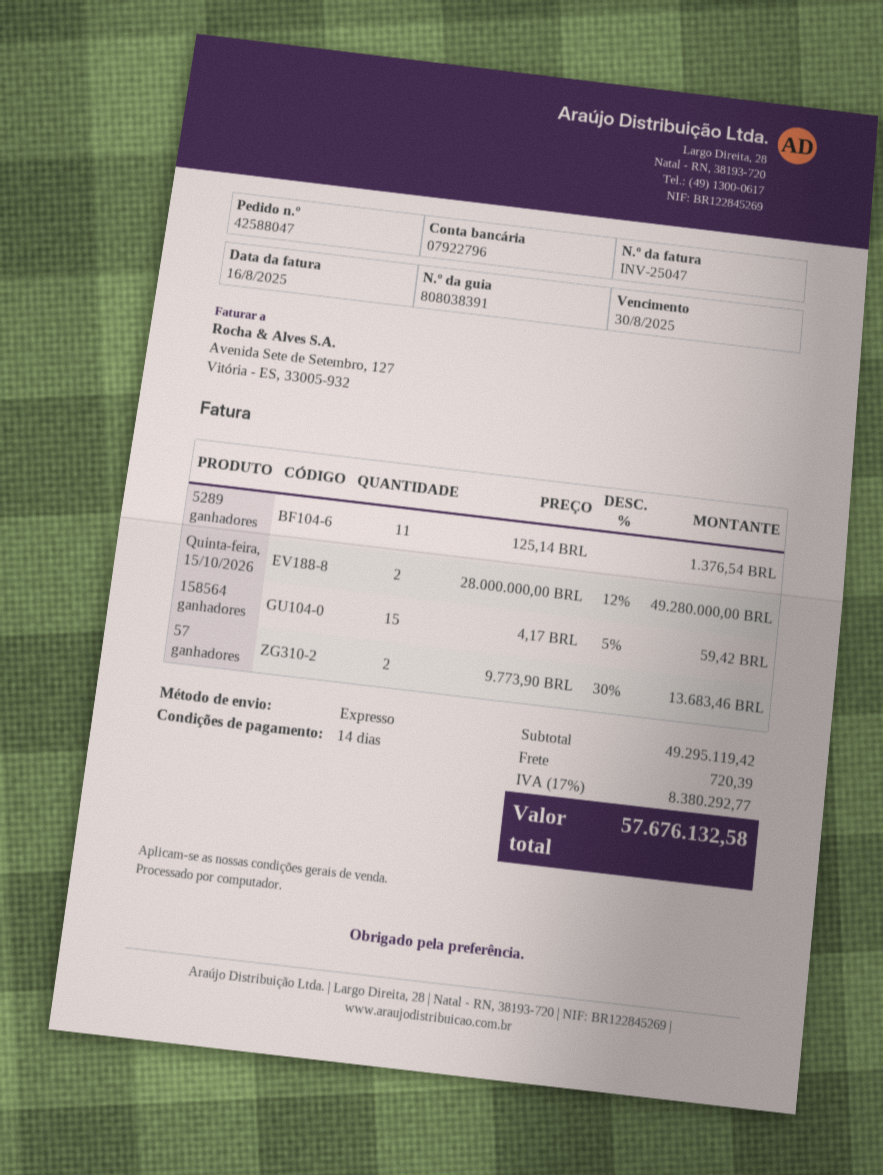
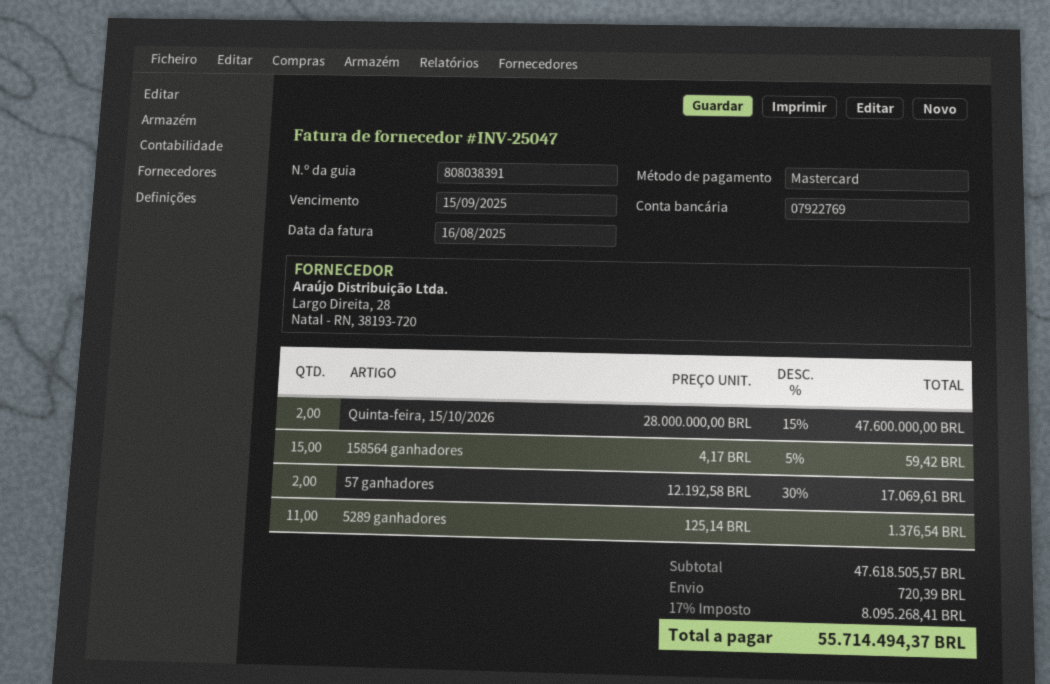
due date: 2025-08-30 -> 2025-09-15
bank account: 07922796 -> 07922769
Quinta-feira, 15/10/2026: 2 x 28000000.00 - 12% = 49280000.00 -> 2 x 28000000.00 - 15% = 47600000.00
57 ganhadores: 2 x 9773.90 - 30% = 13683.46 -> 2 x 12192.58 - 30% = 17069.61
subtotal: 49295119.42 -> 47618505.57
tax: 17% = 8380292.77 -> 17% = 8095268.41
total: 57676132.58 -> 55714494.37

